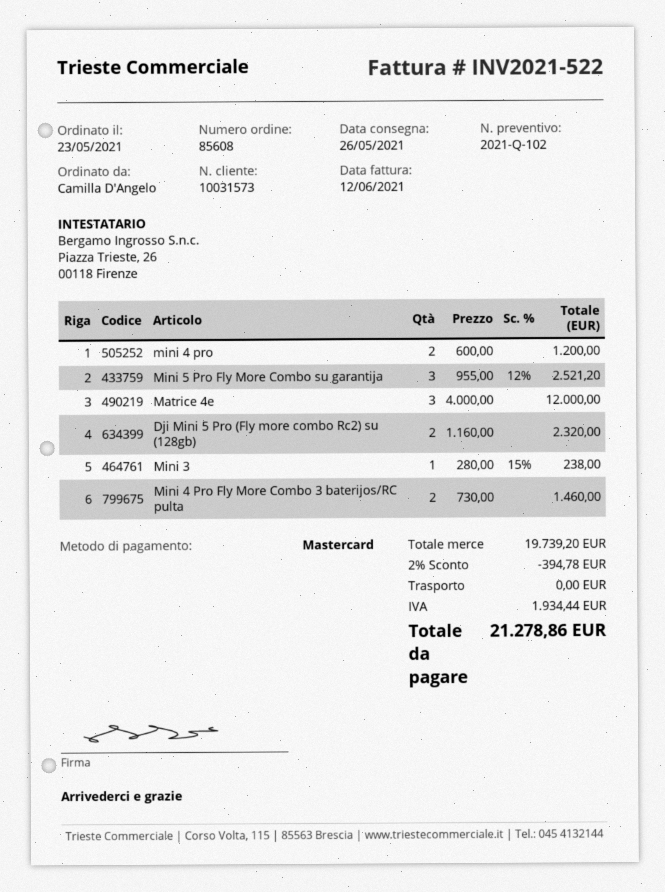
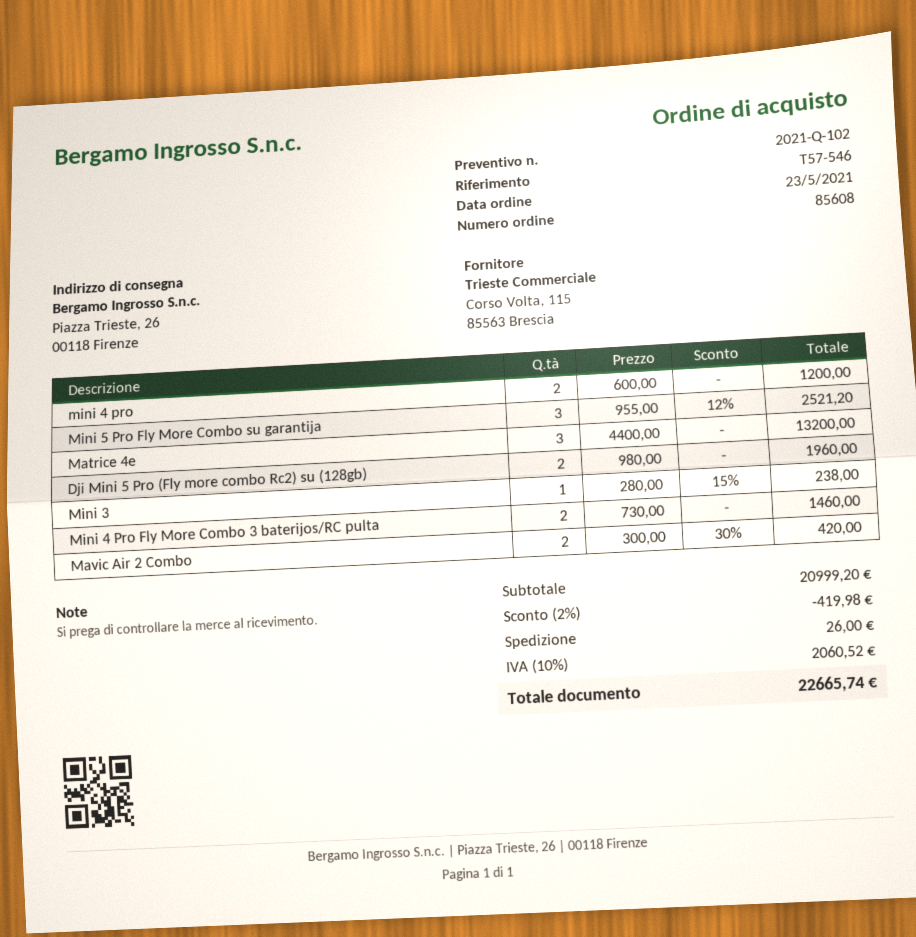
Matrice 4e: 3 x 4000.00 = 12000.00 -> 3 x 4400.00 = 13200.00
Dji Mini 5 Pro (Fly more combo Rc2) su (128gb): 2 x 1160.00 = 2320.00 -> 2 x 980.00 = 1960.00
Mavic Air 2 Combo: none -> 2 x 300.00 - 30% = 420.00
subtotal: 19739.20 -> 20999.20
discount: 2% = 394.78 -> 2% = 419.98
shipping: 0.00 -> 26.00
tax: 1934.44 -> 2060.52
total: 21278.86 -> 22665.74

